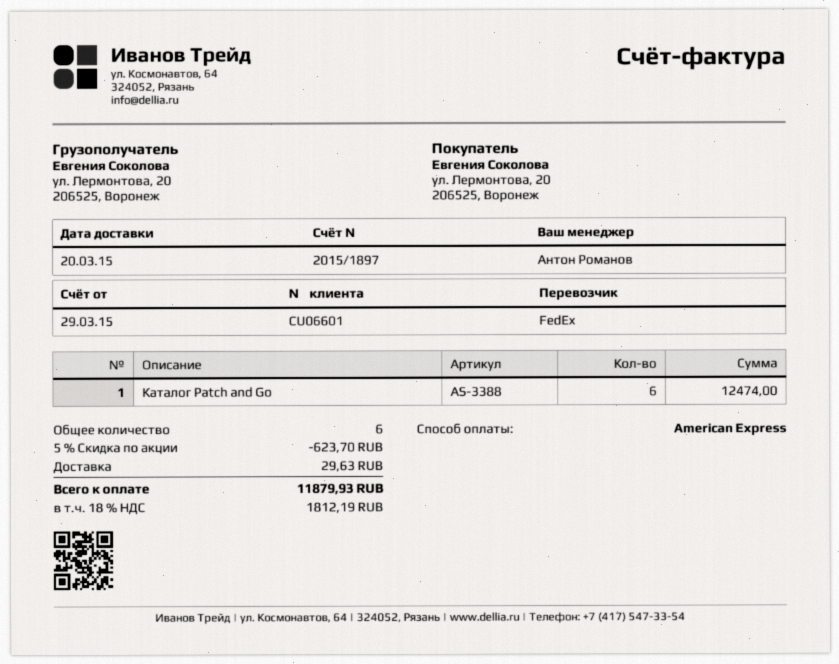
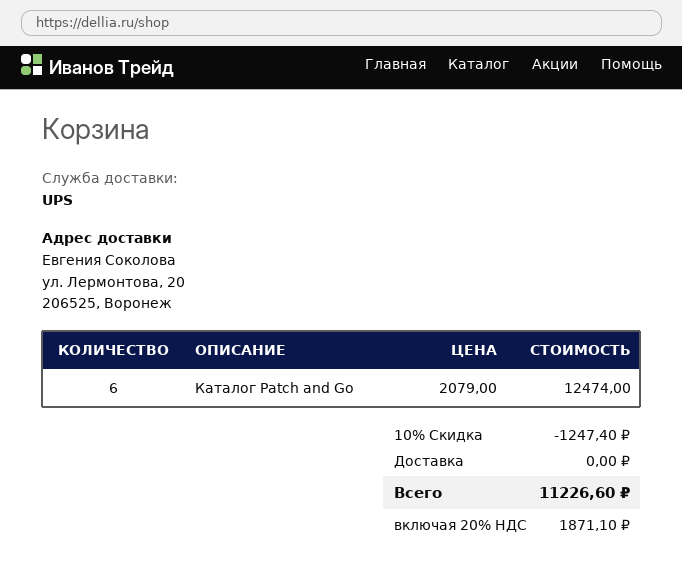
shipping method: FedEx -> UPS
discount: 5% = 623.70 -> 10% = 1247.40
shipping: 29.63 -> 0.00
tax: 18% = 1812.19 -> 20% = 1871.10
total: 11879.93 -> 11226.60

